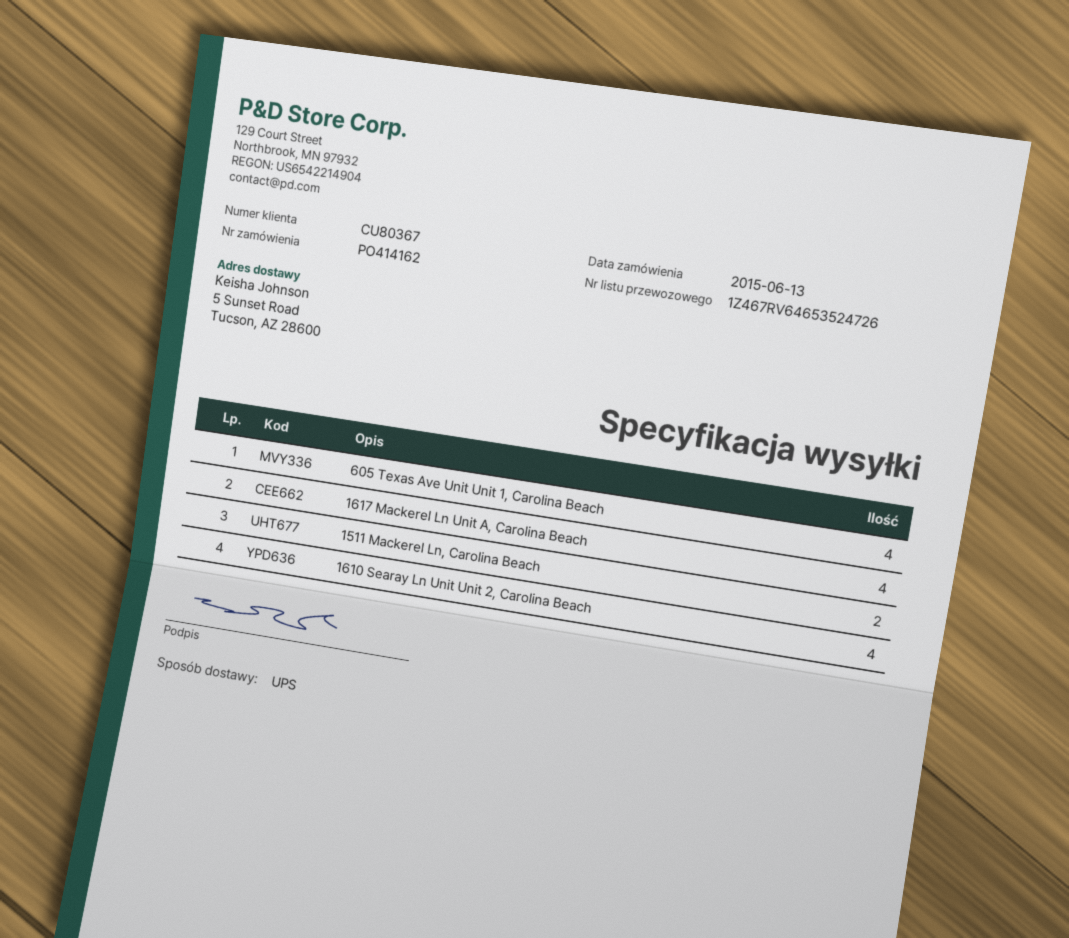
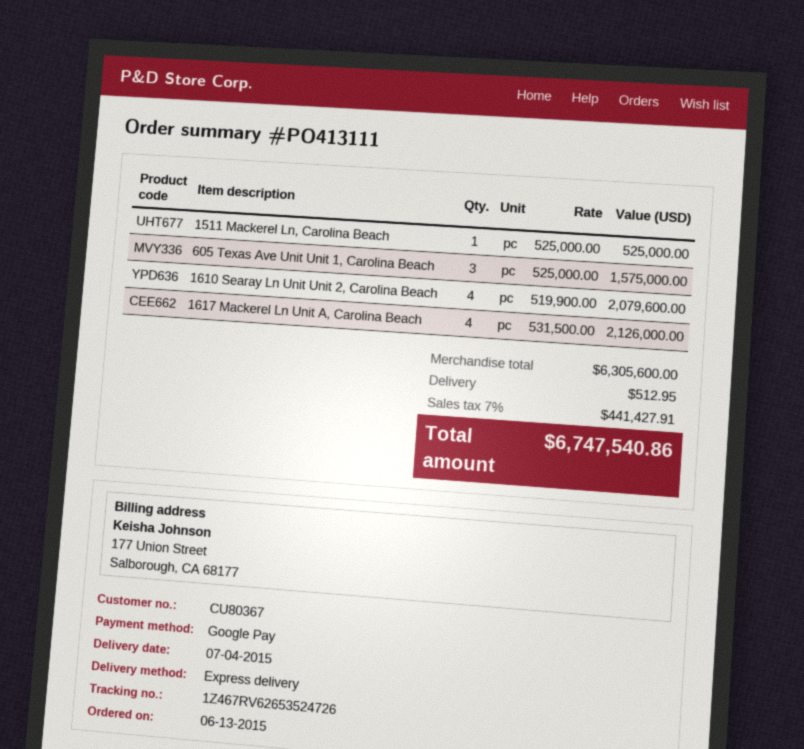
order number: PO414162 -> PO413111
shipping method: UPS -> express
tracking number: 1Z467RV64653524726 -> 1Z467RV62653524726
605 Texas Ave Unit Unit 1, Carolina Beach: 4 -> 3
1511 Mackerel Ln, Carolina Beach: 2 -> 1

